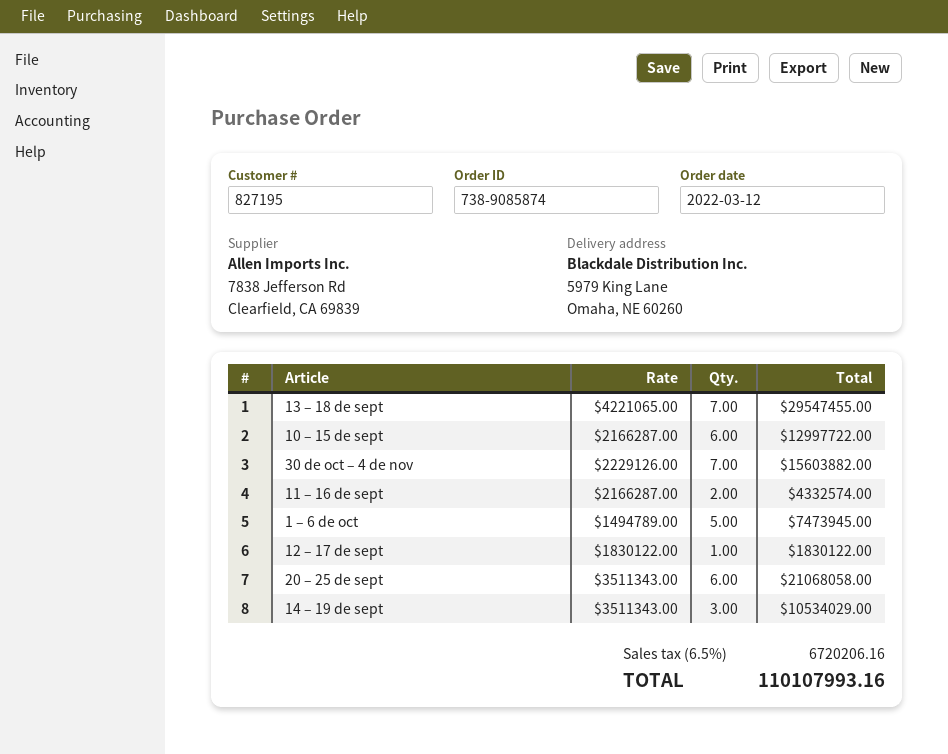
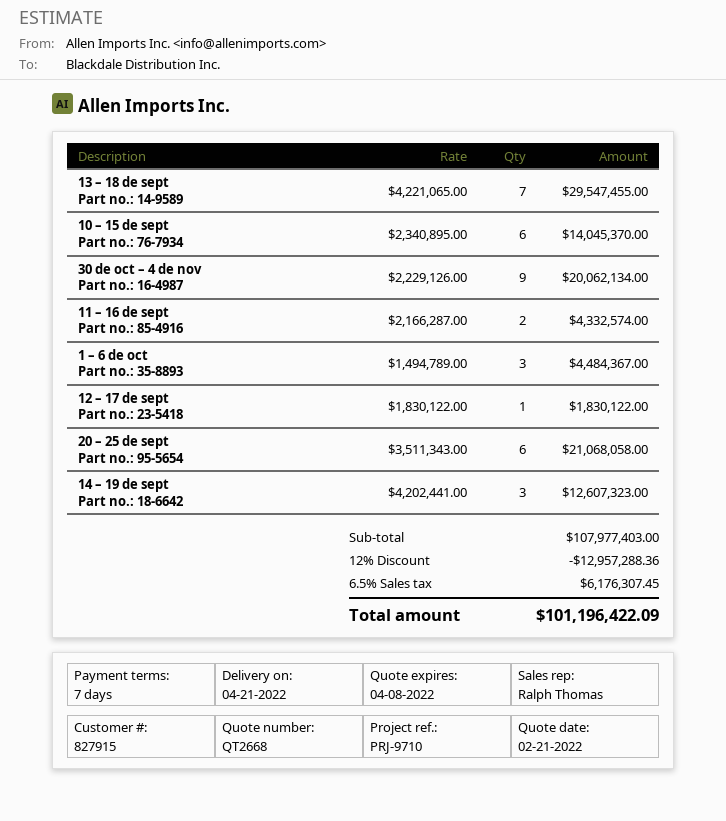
customer number: 827195 -> 827915
10 – 15 de sept: 6 x 2166287.00 = 12997722.00 -> 6 x 2340895.00 = 14045370.00
30 de oct – 4 de nov: 7 x 2229126.00 = 15603882.00 -> 9 x 2229126.00 = 20062134.00
1 – 6 de oct: 5 x 1494789.00 = 7473945.00 -> 3 x 1494789.00 = 4484367.00
14 – 19 de sept: 3 x 3511343.00 = 10534029.00 -> 3 x 4202441.00 = 12607323.00
discount: none -> 12% = 12957288.36
tax: 6.5% = 6720206.16 -> 6.5% = 6176307.45
total: 110107993.16 -> 101196422.09

